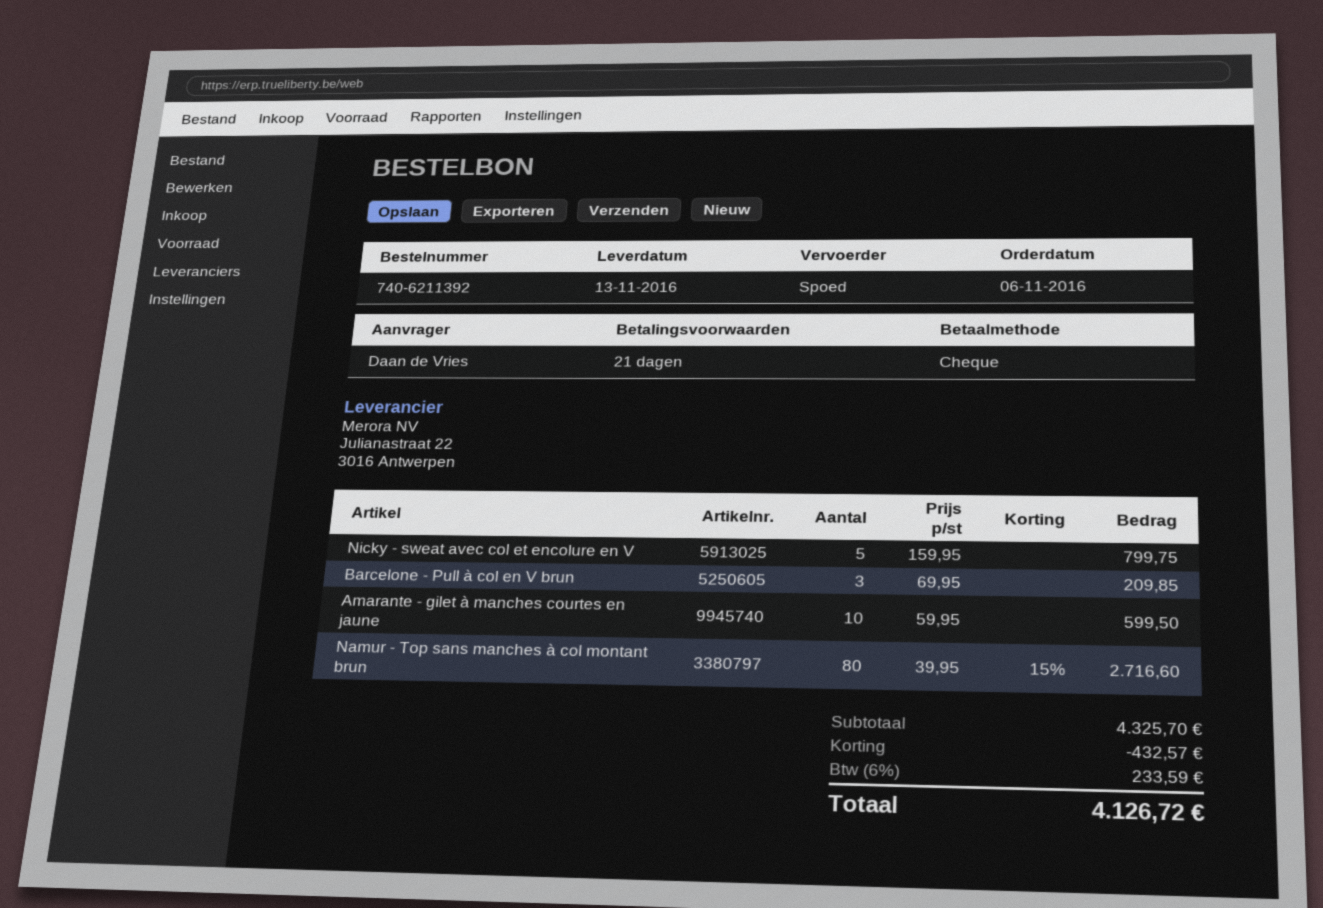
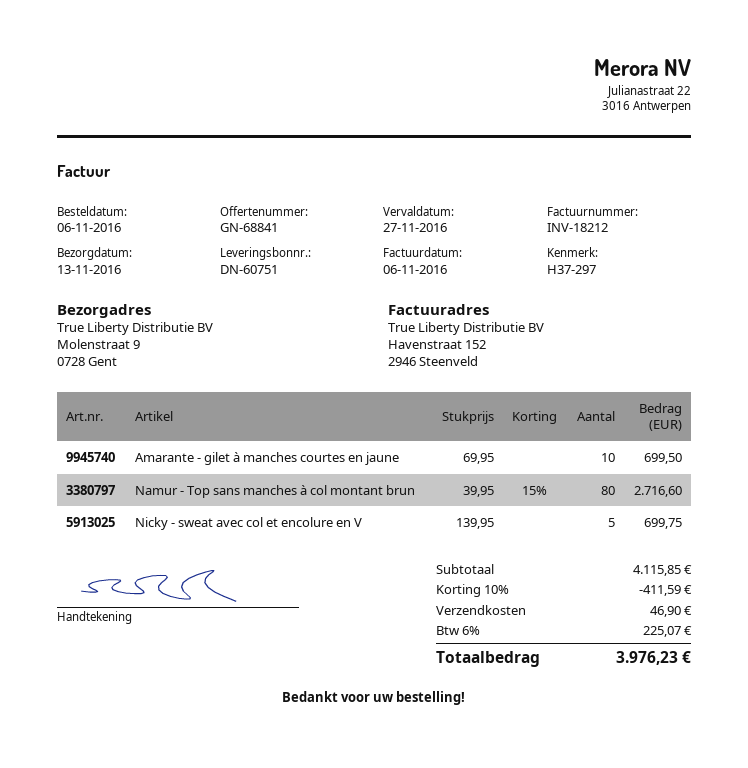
Nicky - sweat avec col et encolure en V: 5 x 159.95 = 799.75 -> 5 x 139.95 = 699.75
Barcelone - Pull à col en V brun: 3 x 69.95 = 209.85 -> none
Amarante - gilet à manches courtes en jaune: 10 x 59.95 = 599.50 -> 10 x 69.95 = 699.50
subtotal: 4325.70 -> 4115.85
discount: 432.57 -> 411.59
shipping: none -> 46.90
tax: 6% = 233.59 -> 6% = 225.07
total: 4126.72 -> 3976.23

